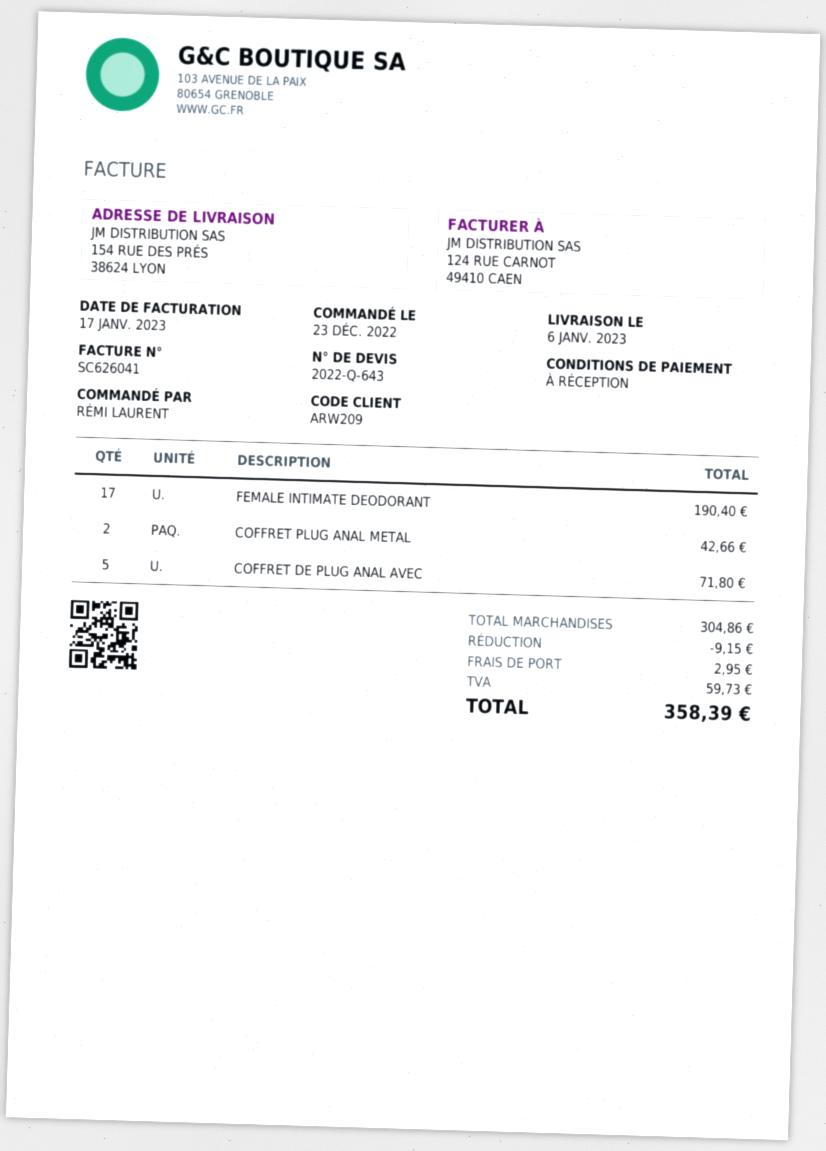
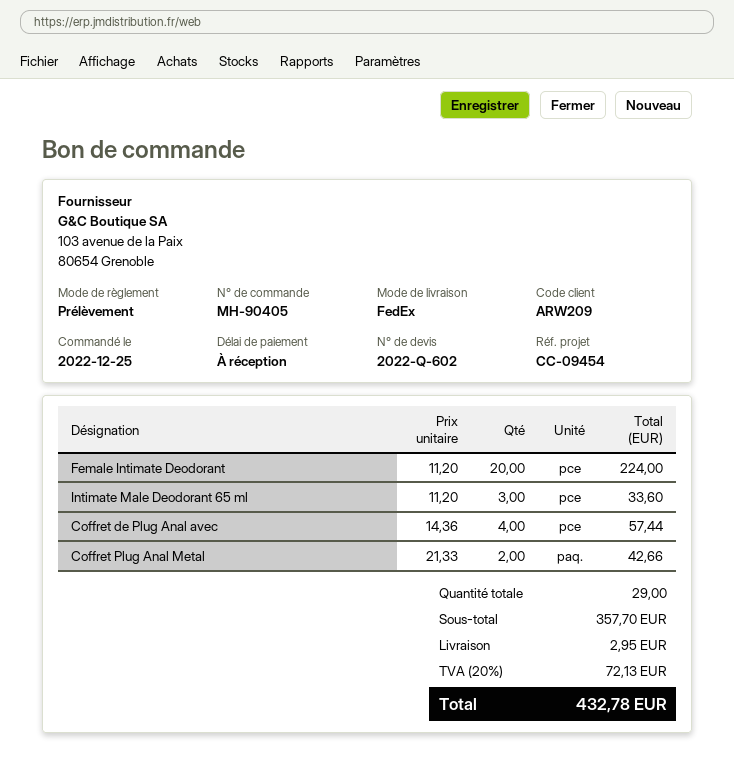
quote number: 2022-Q-643 -> 2022-Q-602
order date: 2022-12-23 -> 2022-12-25
FEMALE INTIMATE DEODORANT: 17 for 190.40 -> 20 for 224.00
COFFRET DE PLUG ANAL AVEC: 5 for 71.80 -> 4 for 57.44
Intimate Male Deodorant 65 ml: none -> 3 for 33.60
subtotal: 304.86 -> 357.70
discount: 9.15 -> none
tax: 59.73 -> 72.13
total: 358.39 -> 432.78

